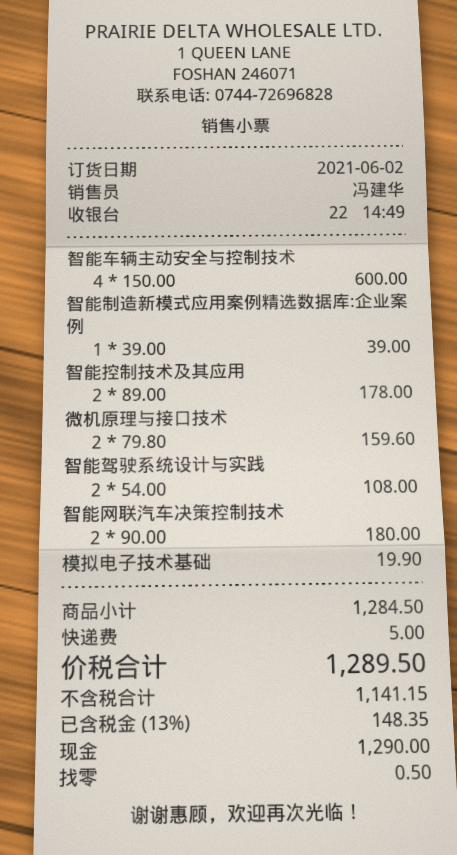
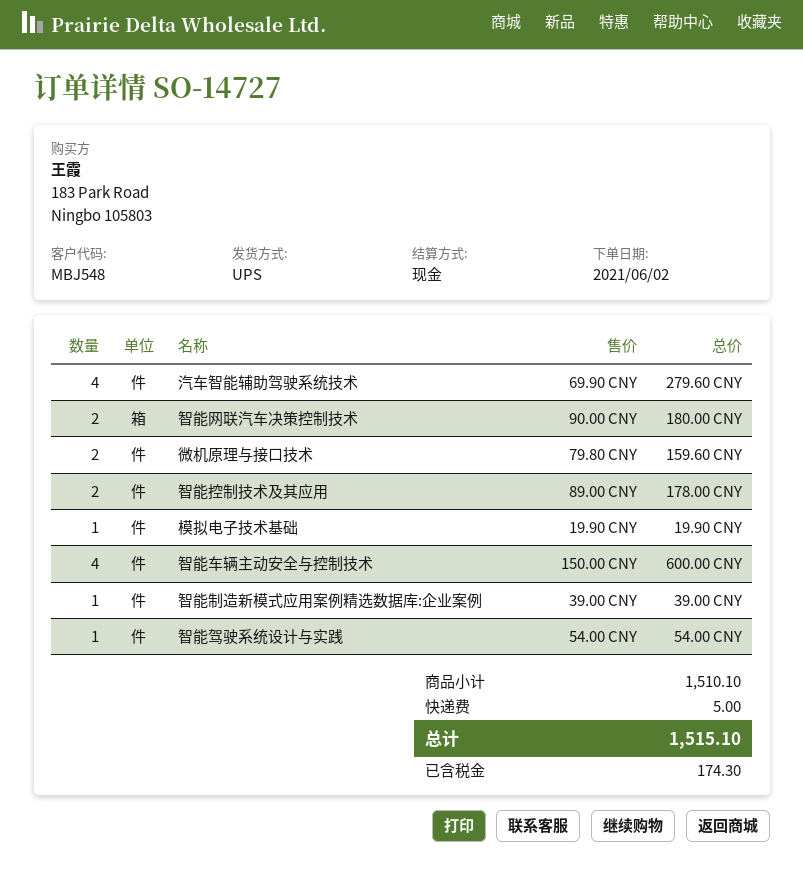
智能驾驶系统设计与实践: 2 x 54.00 = 108.00 -> 1 x 54.00 = 54.00
汽车智能辅助驾驶系统技术: none -> 4 x 69.90 = 279.60
subtotal: 1284.50 -> 1510.10
tax: 148.35 -> 174.30
total: 1289.50 -> 1515.10

